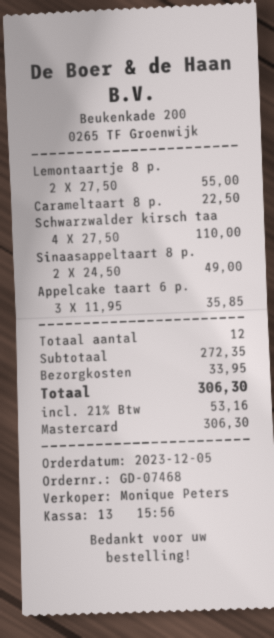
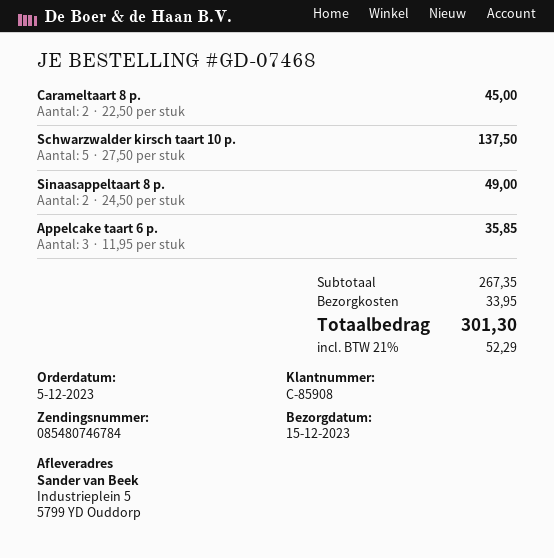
Lemontaartje 8 p.: 2 x 27.50 = 55.00 -> none
Carameltaart 8 p.: 1 x 22.50 = 22.50 -> 2 x 22.50 = 45.00
Schwarzwalder kirsch taa: 4 x 27.50 = 110.00 -> 5 x 27.50 = 137.50
subtotal: 272.35 -> 267.35
tax: 21% = 53.16 -> 21% = 52.29
total: 306.30 -> 301.30

